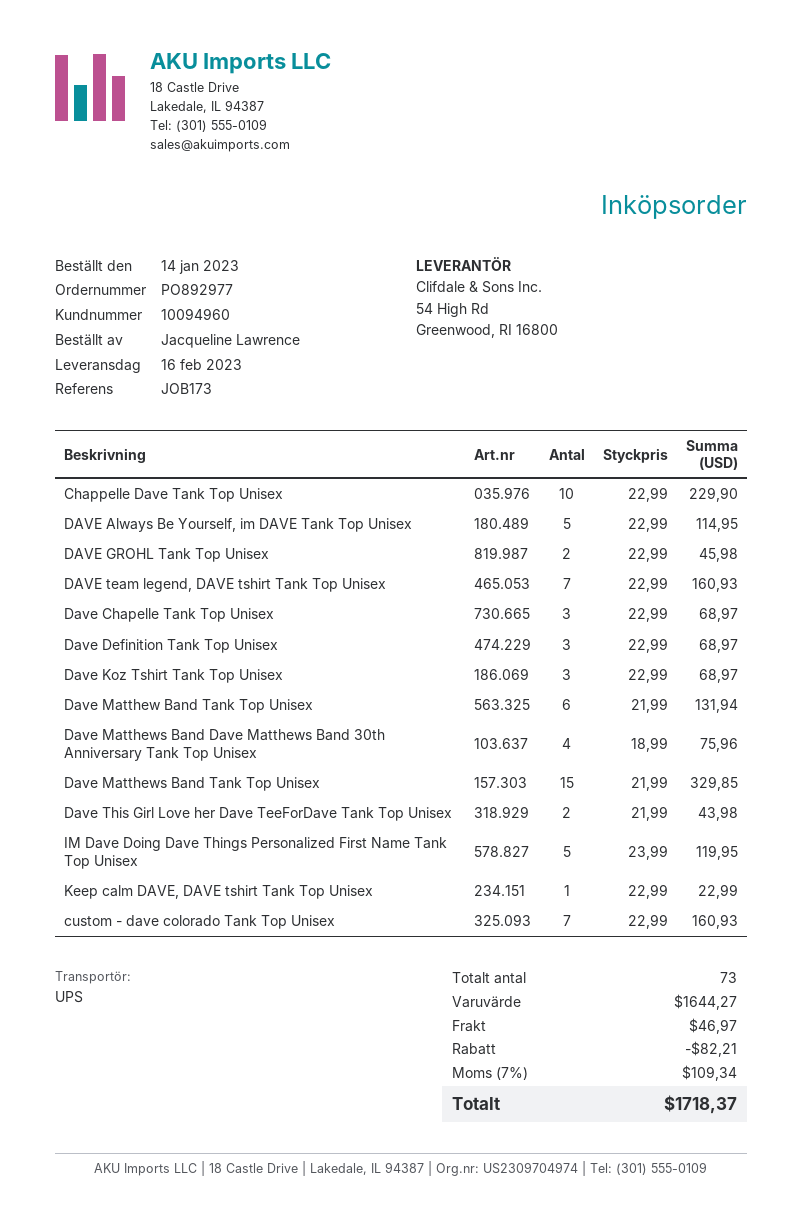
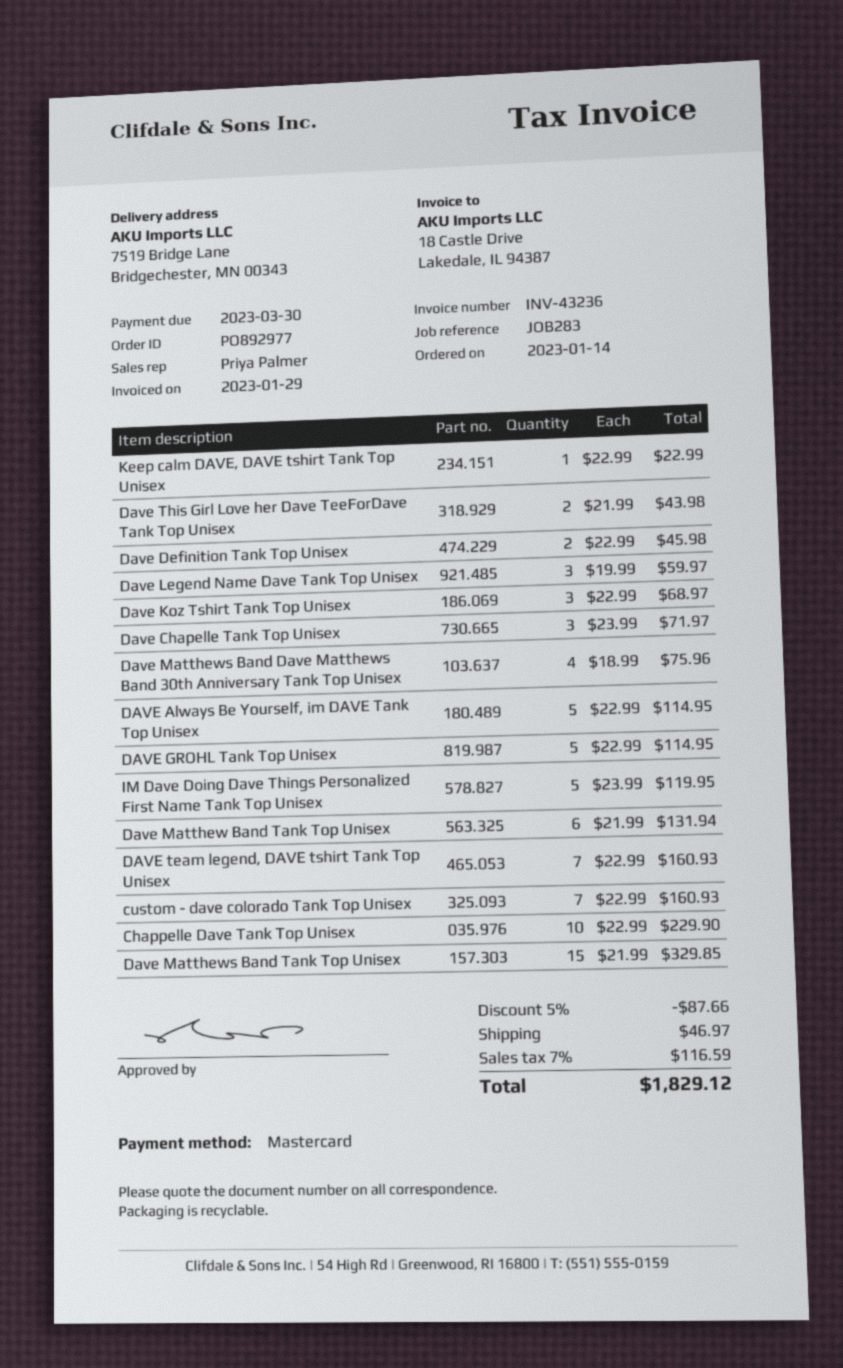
reference: JOB173 -> JOB283
DAVE GROHL Tank Top Unisex: 2 x 22.99 = 45.98 -> 5 x 22.99 = 114.95
Dave Chapelle Tank Top Unisex: 3 x 22.99 = 68.97 -> 3 x 23.99 = 71.97
Dave Definition Tank Top Unisex: 3 x 22.99 = 68.97 -> 2 x 22.99 = 45.98
Dave Legend Name Dave Tank Top Unisex: none -> 3 x 19.99 = 59.97
discount: 82.21 -> 87.66
tax: 7% = 109.34 -> 7% = 116.59
total: 1718.37 -> 1829.12

